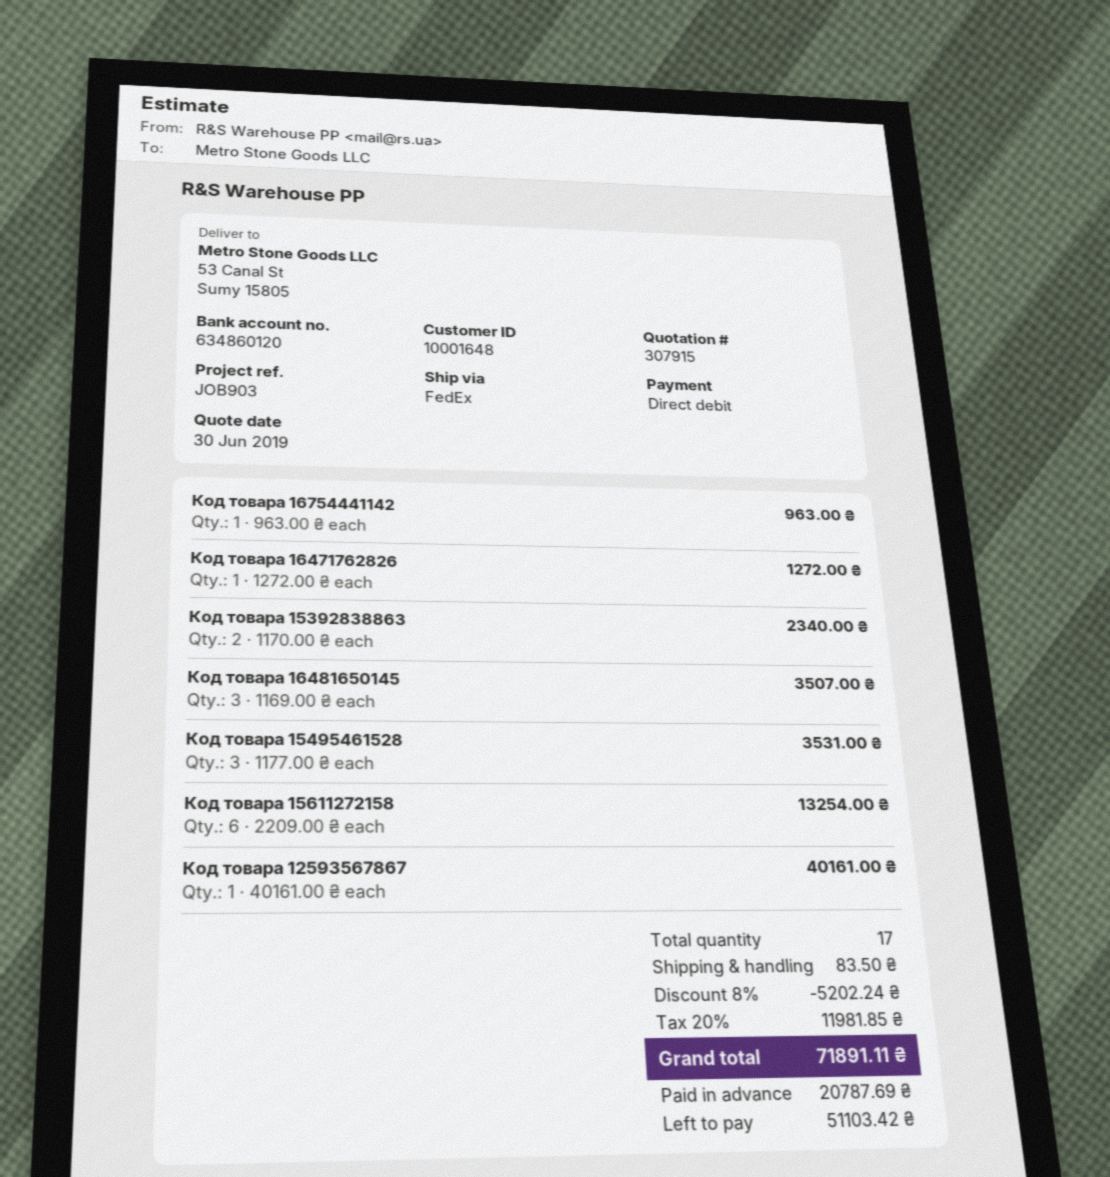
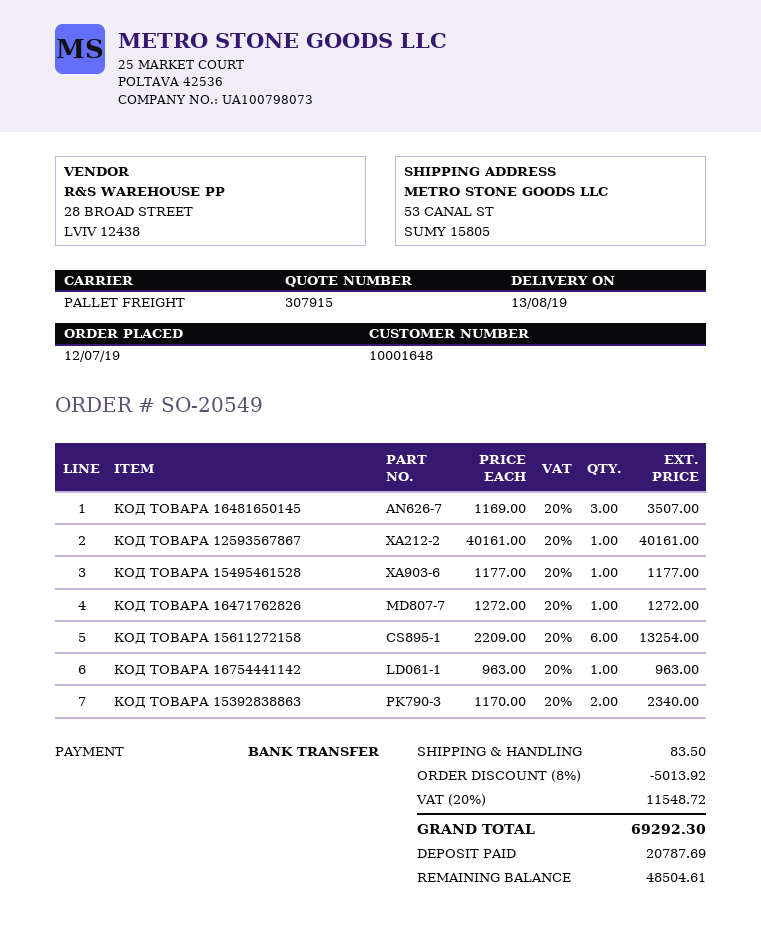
payment method: direct debit -> bank transfer
shipping method: FedEx -> pallet freight
Код товара 15495461528: 3 x 1177.00 = 3531.00 -> 1 x 1177.00 = 1177.00
discount: 8% = 5202.24 -> 8% = 5013.92
tax: 20% = 11981.85 -> 20% = 11548.72
total: 71891.11 -> 69292.30
balance: 51103.42 -> 48504.61

